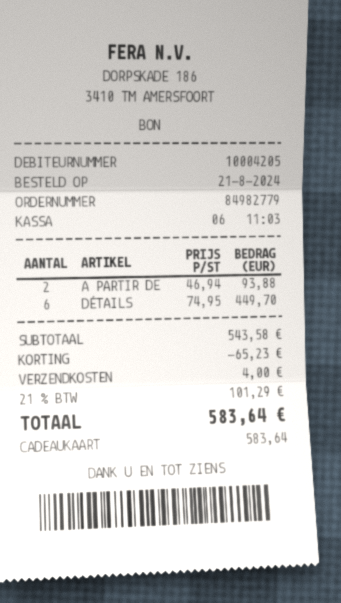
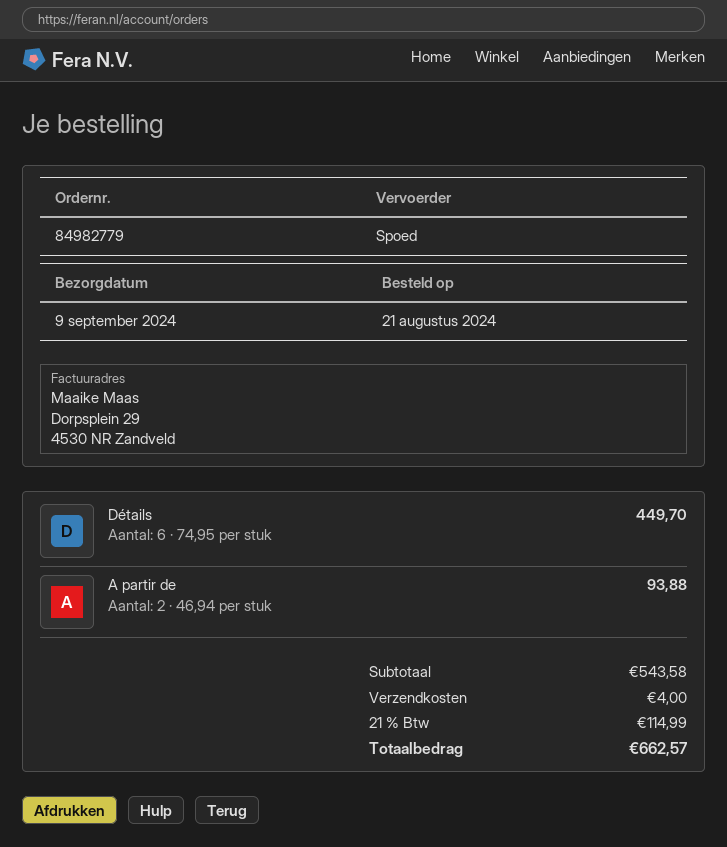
discount: 65.23 -> none
tax: 21% = 101.29 -> 21% = 114.99
total: 583.64 -> 662.57

